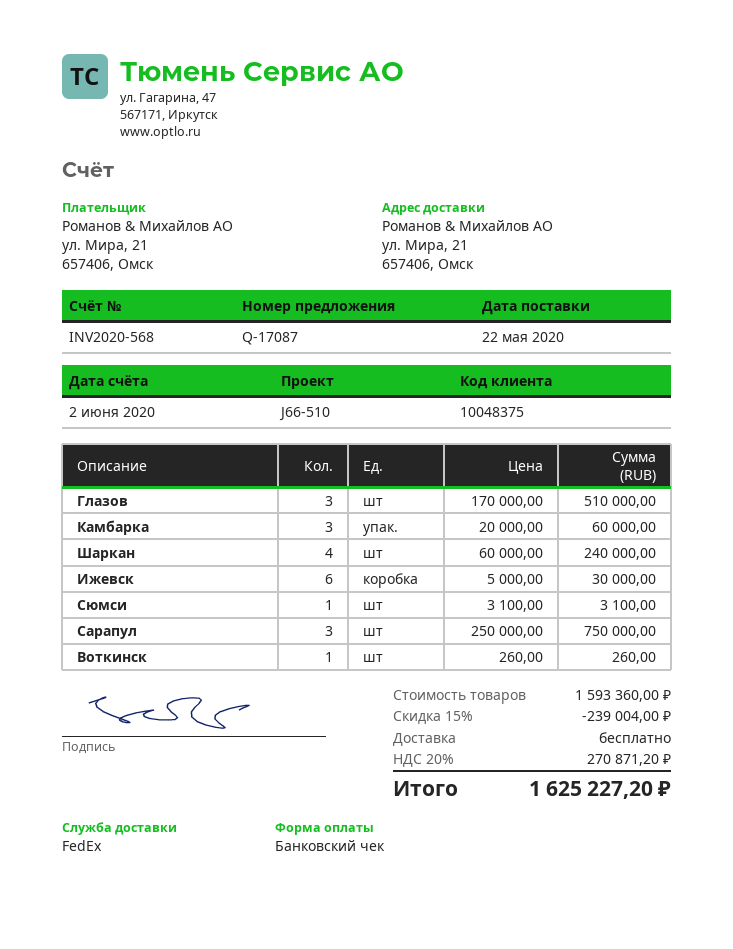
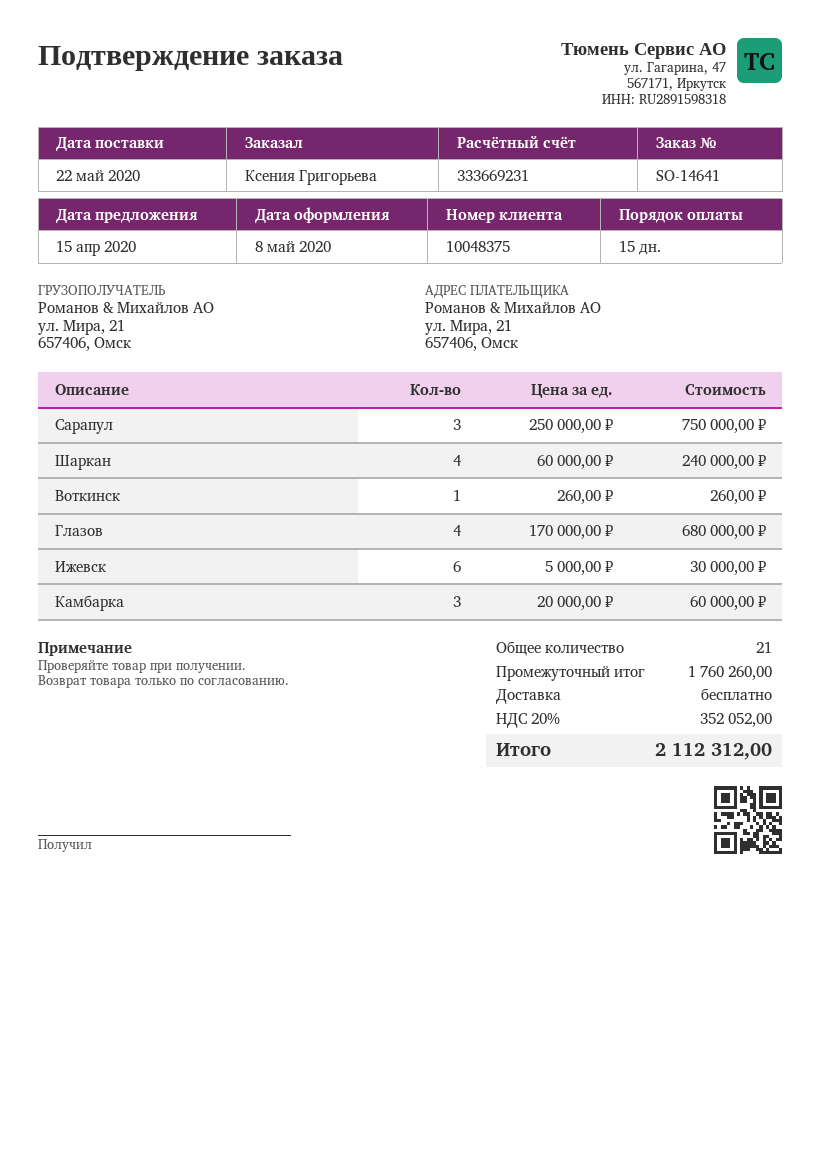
Глазов: 3 x 170000.00 = 510000.00 -> 4 x 170000.00 = 680000.00
Сюмси: 1 x 3100.00 = 3100.00 -> none
subtotal: 1593360.00 -> 1760260.00
discount: 15% = 239004.00 -> none
tax: 20% = 270871.20 -> 20% = 352052.00
total: 1625227.20 -> 2112312.00

